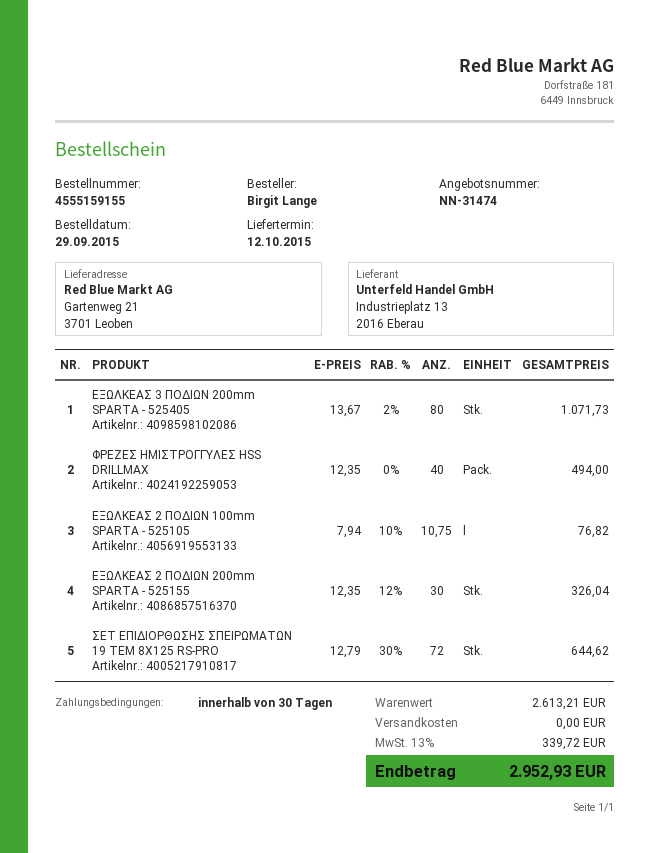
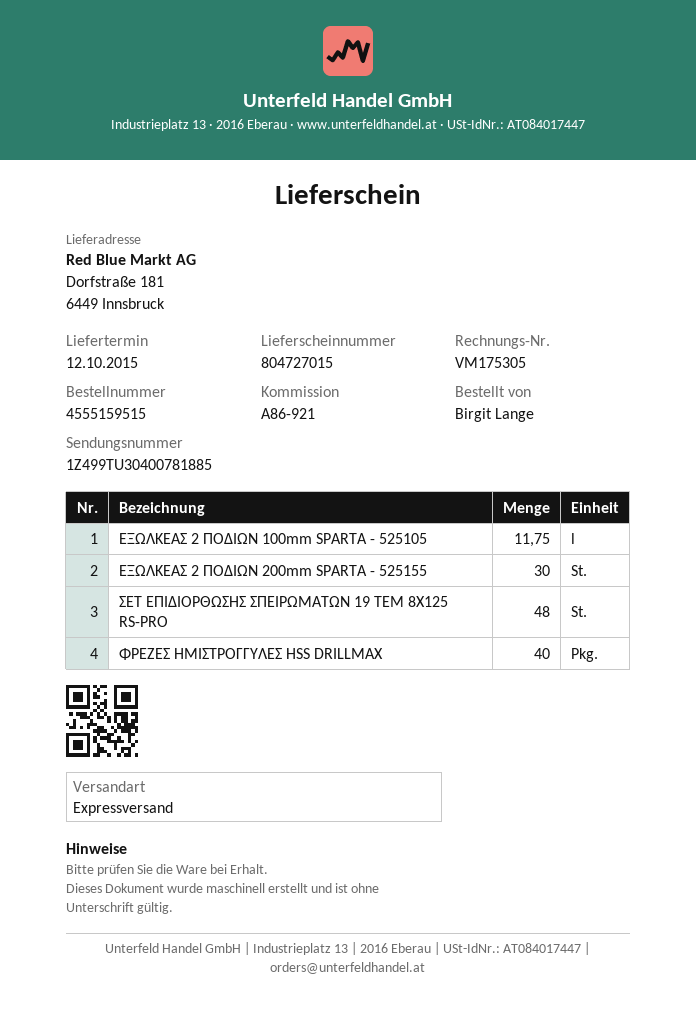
order number: 4555159155 -> 4555159515
ship to: Gartenweg 21, 3701 Leoben -> Dorfstraße 181, 6449 Innsbruck
ΕΞΩΛΚΕΑΣ 3 ΠΟΔΙΩΝ 200mm SPARTA - 525405: 80 -> none
ΕΞΩΛΚΕΑΣ 2 ΠΟΔΙΩΝ 100mm SPARTA - 525105: 10.75 -> 11.75
ΣΕΤ ΕΠΙΔΙΟΡΘΩΣΗΣ ΣΠΕΙΡΩΜΑΤΩΝ 19 ΤΕΜ 8Χ125 RS-PRO: 72 -> 48

